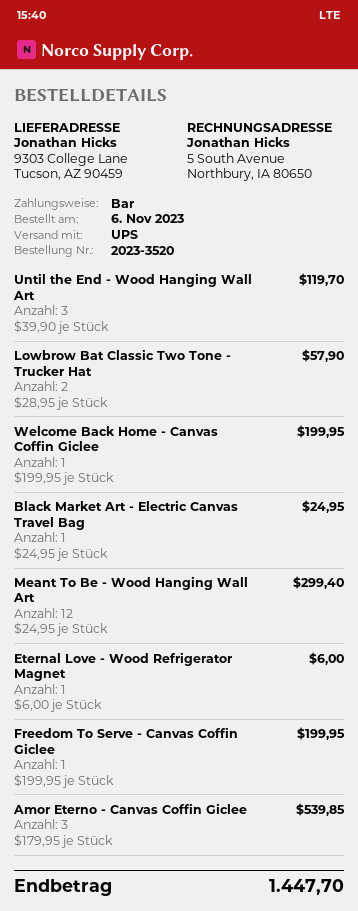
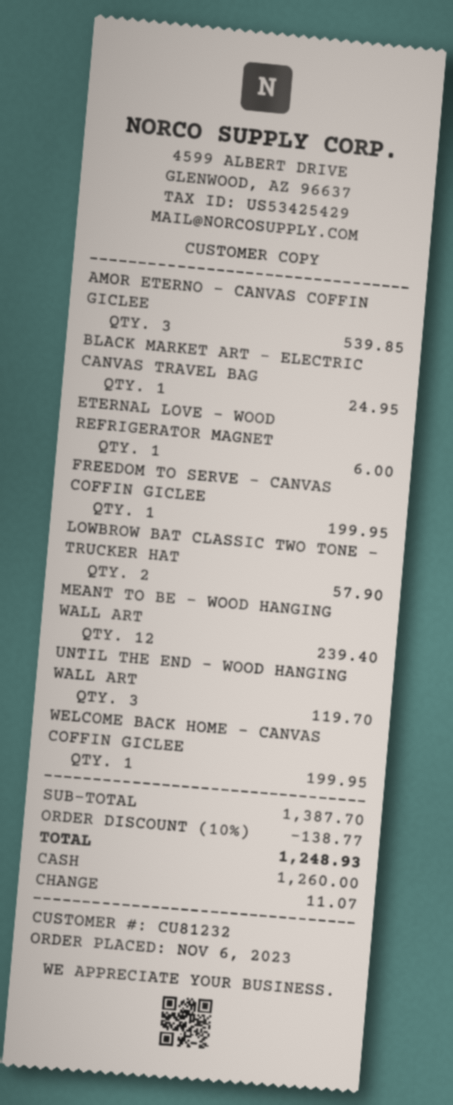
Meant To Be - Wood Hanging Wall Art: 12 for 299.40 -> 12 for 239.40
discount: none -> 10% = 138.77
total: 1447.70 -> 1248.93

